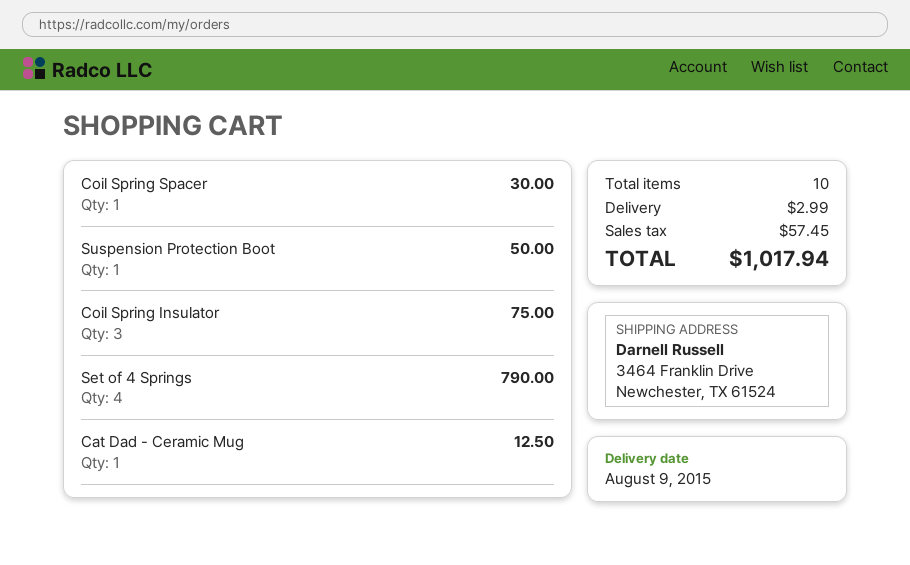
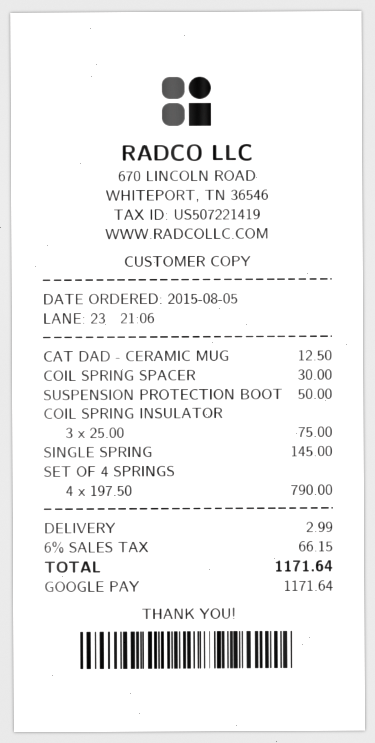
SINGLE SPRING: none -> 1 for 145.00
tax: 57.45 -> 66.15
total: 1017.94 -> 1171.64

